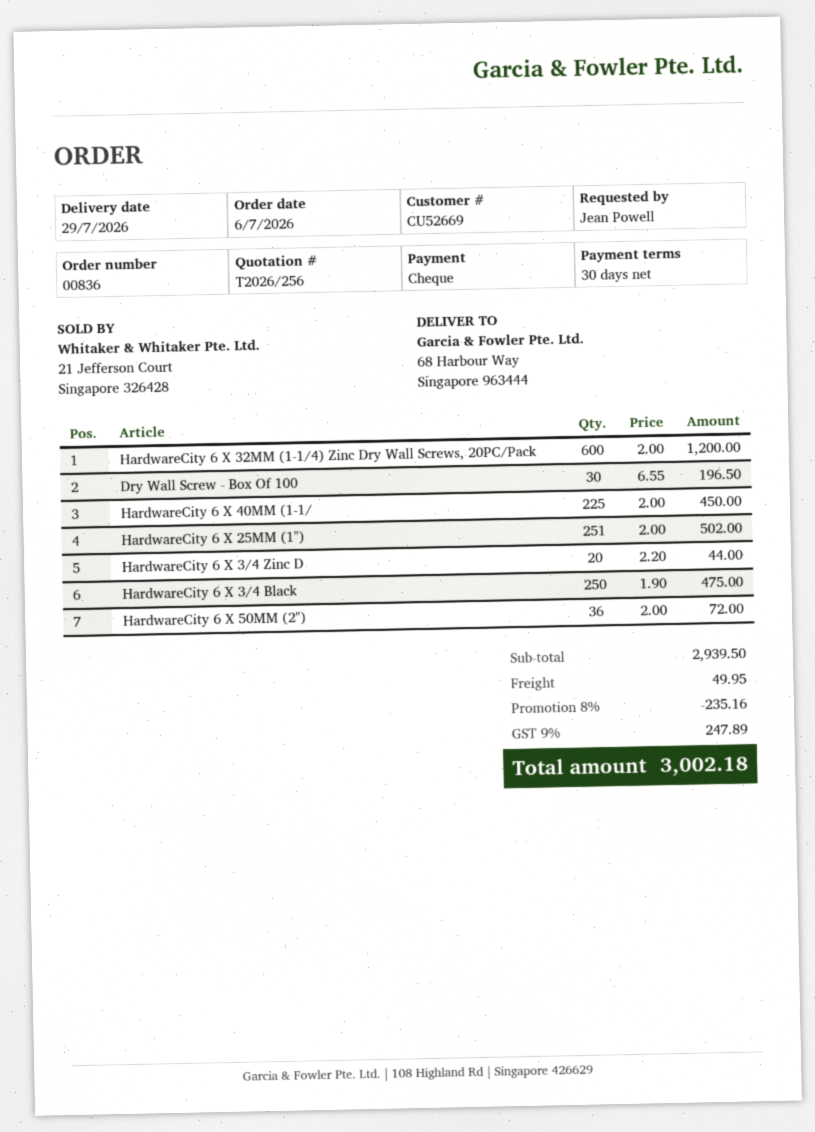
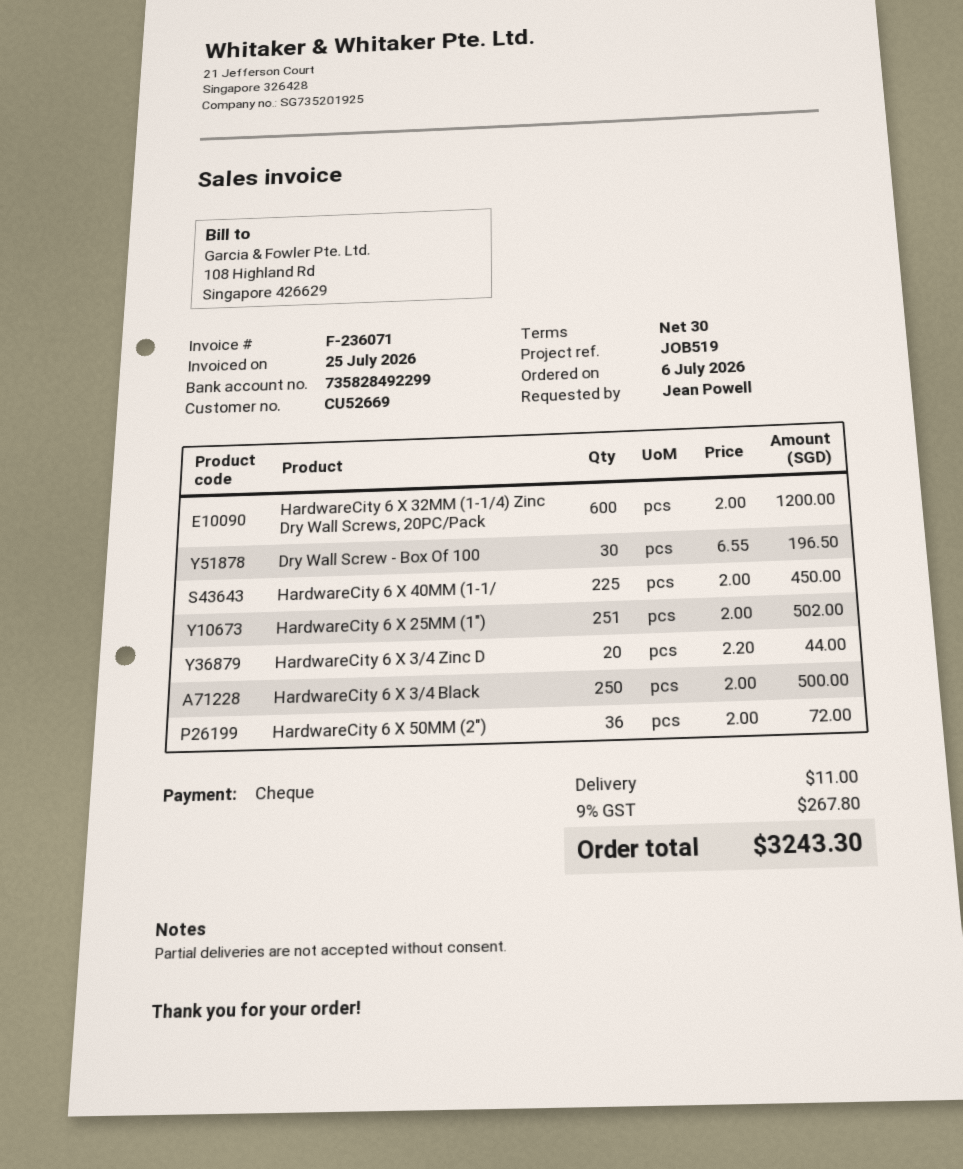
HardwareCity 6 X 3/4 Black: 250 x 1.90 = 475.00 -> 250 x 2.00 = 500.00
discount: 8% = 235.16 -> none
shipping: 49.95 -> 11.00
tax: 9% = 247.89 -> 9% = 267.80
total: 3002.18 -> 3243.30

